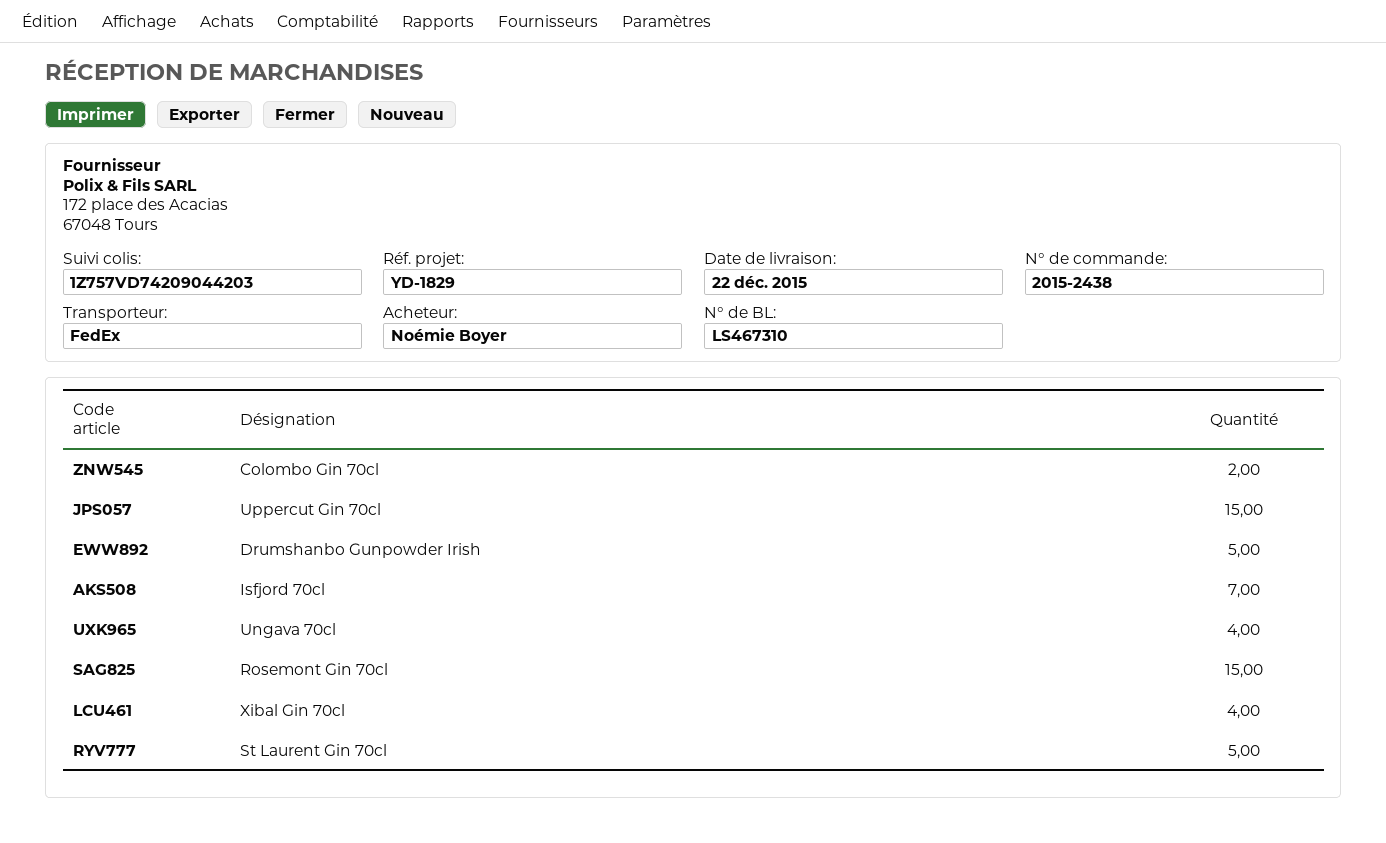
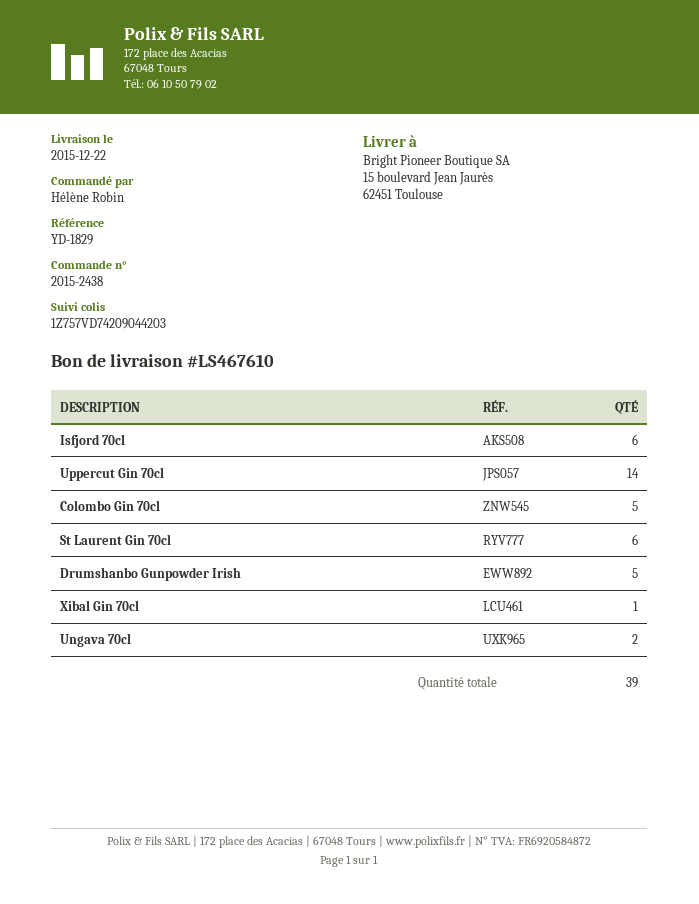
delivery note number: LS467310 -> LS467610
ordered by: Noémie Boyer -> Hélène Robin
Colombo Gin 70cl: 2 -> 5
Uppercut Gin 70cl: 15 -> 14
Isfjord 70cl: 7 -> 6
Ungava 70cl: 4 -> 2
Rosemont Gin 70cl: 15 -> none
Xibal Gin 70cl: 4 -> 1
St Laurent Gin 70cl: 5 -> 6

